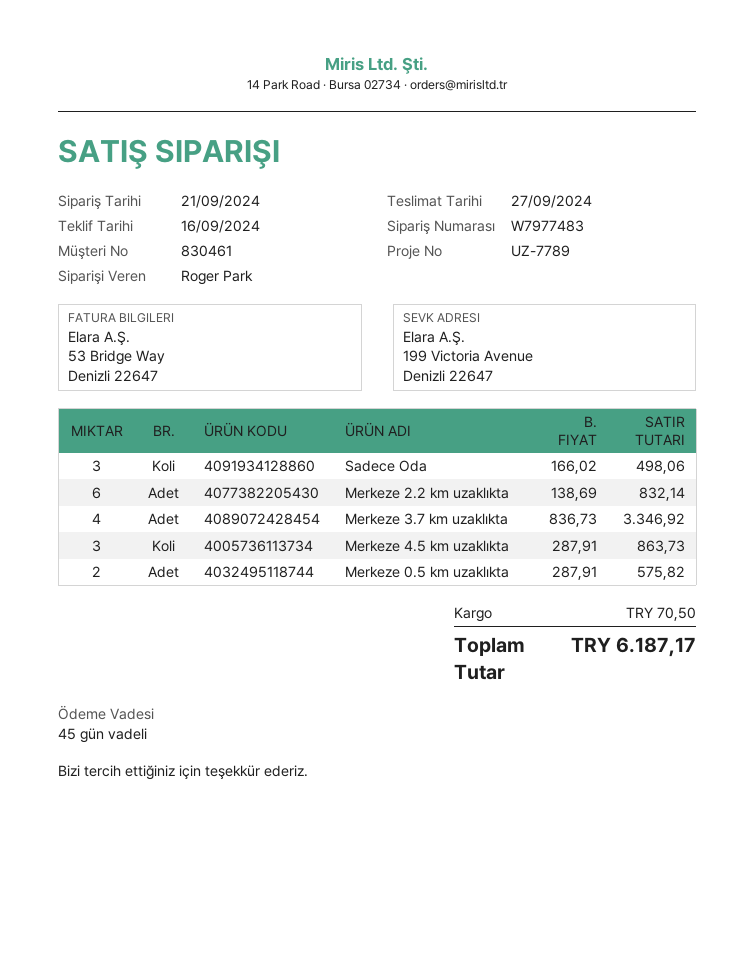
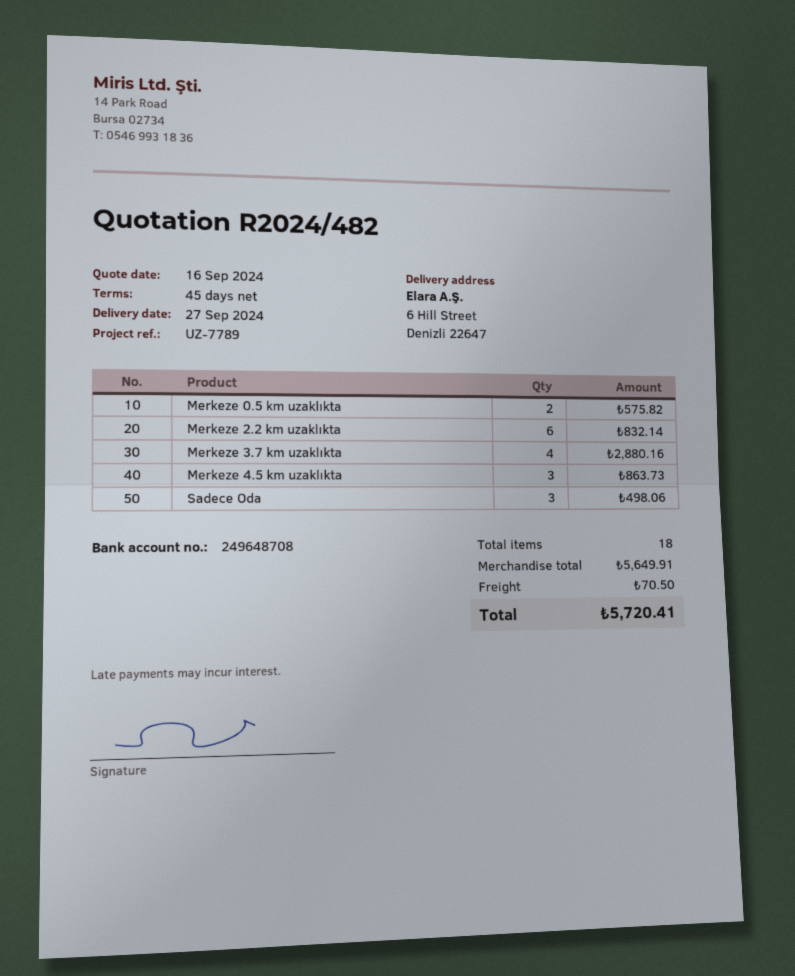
ship to: 199 Victoria Avenue, Denizli 22647 -> 6 Hill Street, Denizli 22647
Merkeze 3.7 km uzaklıkta: 4 for 3346.92 -> 4 for 2880.16
total: 6187.17 -> 5720.41

